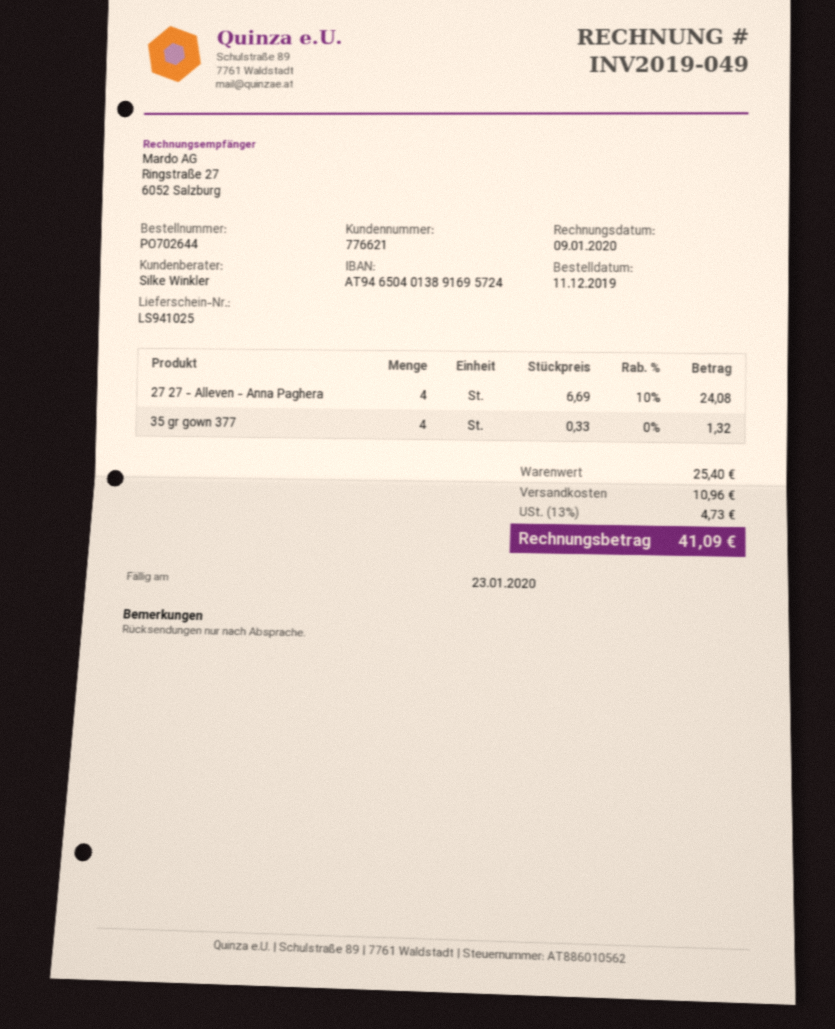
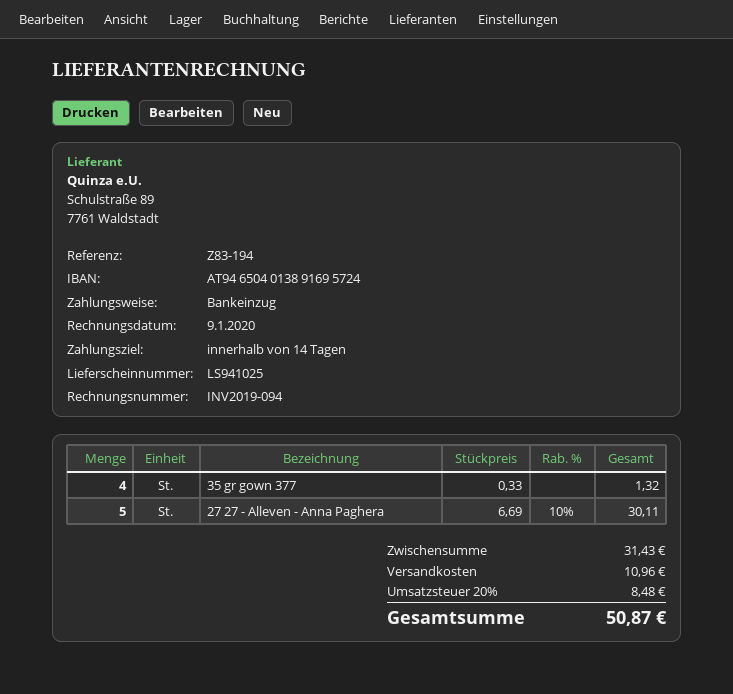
invoice number: INV2019-049 -> INV2019-094
27 27 - Alleven - Anna Paghera: 4 x 6.69 - 10% = 24.08 -> 5 x 6.69 - 10% = 30.11
subtotal: 25.40 -> 31.43
tax: 13% = 4.73 -> 20% = 8.48
total: 41.09 -> 50.87

